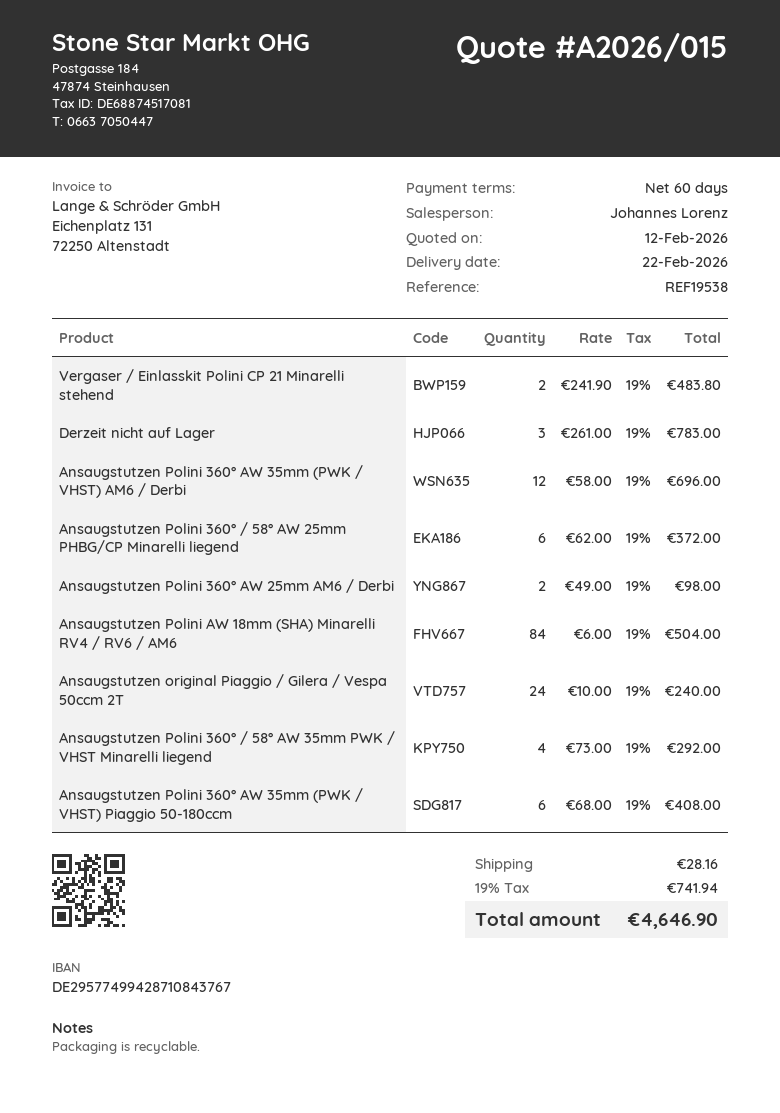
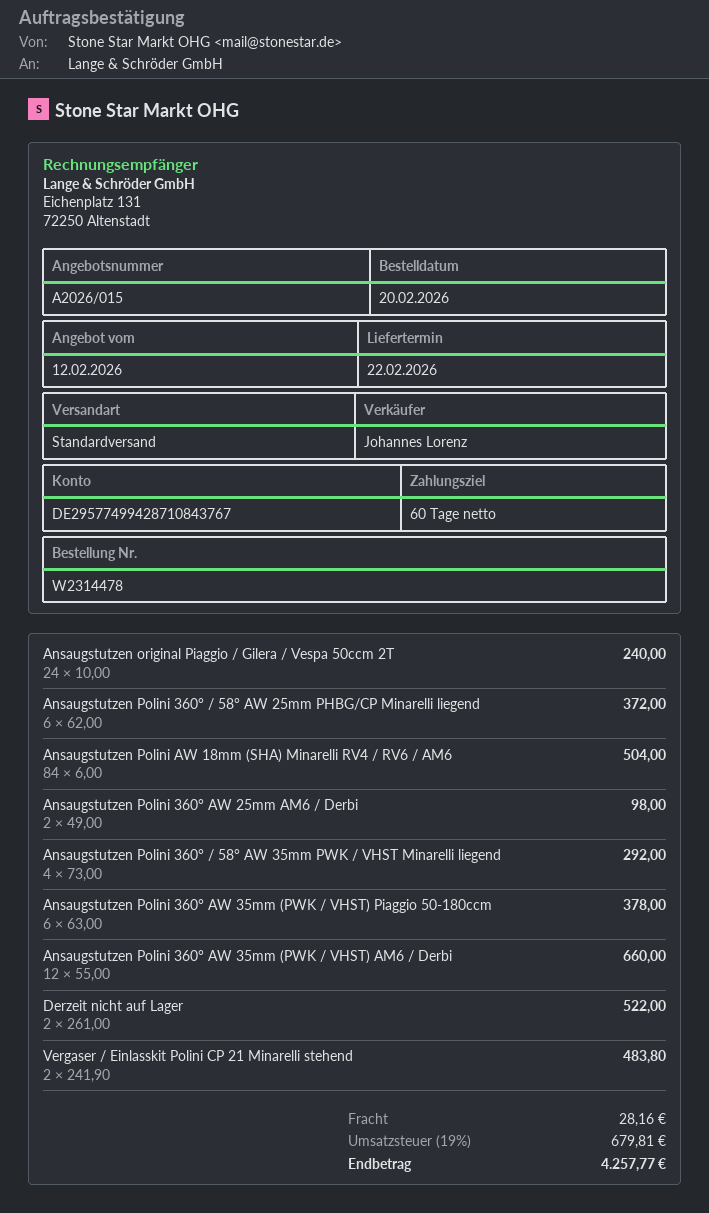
Derzeit nicht auf Lager: 3 x 261.00 = 783.00 -> 2 x 261.00 = 522.00
Ansaugstutzen Polini 360° AW 35mm (PWK / VHST) AM6 / Derbi: 12 x 58.00 = 696.00 -> 12 x 55.00 = 660.00
Ansaugstutzen Polini 360° AW 35mm (PWK / VHST) Piaggio 50-180ccm: 6 x 68.00 = 408.00 -> 6 x 63.00 = 378.00
tax: 19% = 741.94 -> 19% = 679.81
total: 4646.90 -> 4257.77

